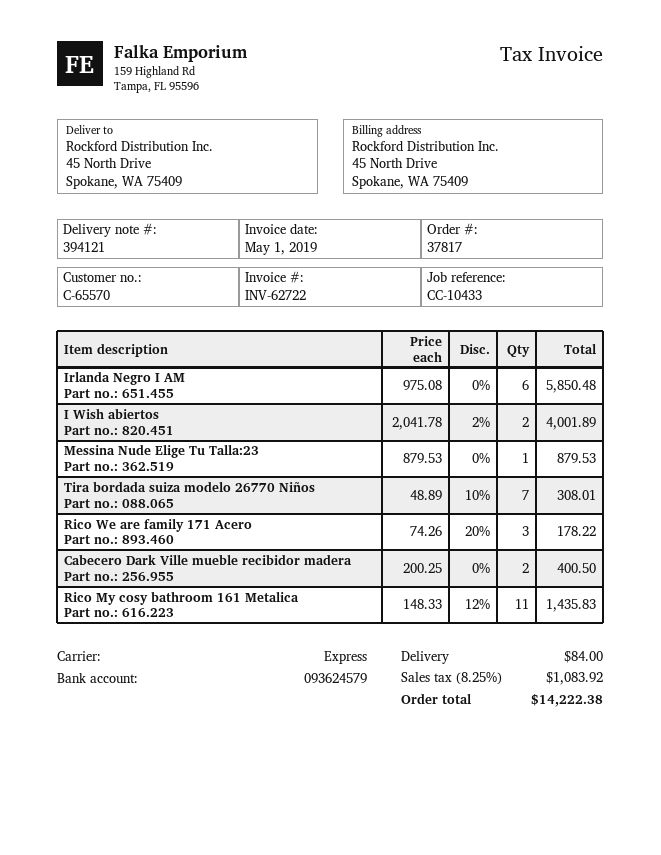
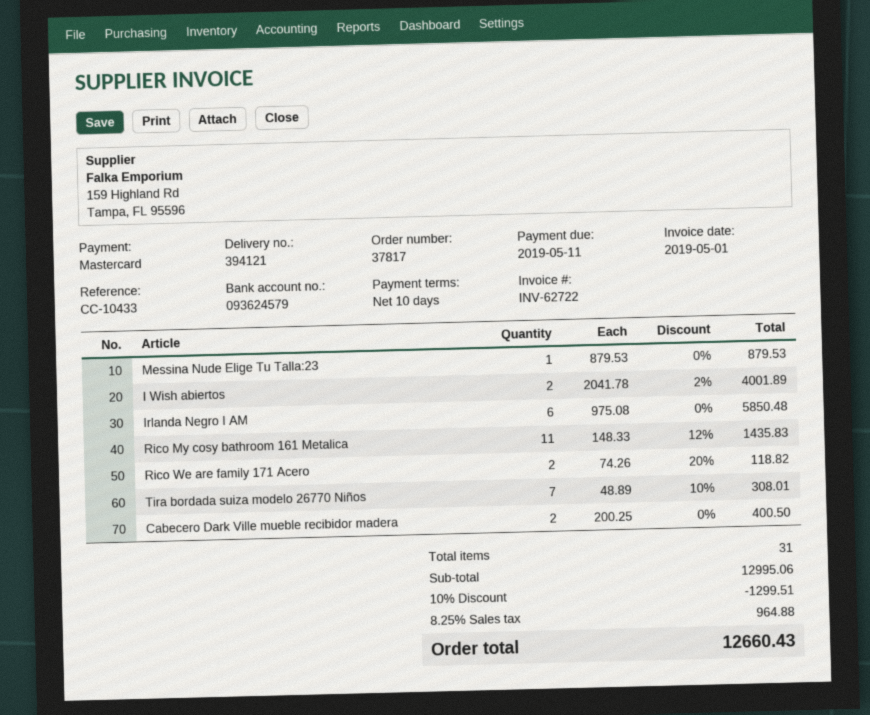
Rico We are family 171 Acero: 3 x 74.26 - 20% = 178.22 -> 2 x 74.26 - 20% = 118.82
discount: none -> 10% = 1299.51
shipping: 84.00 -> none
tax: 8.25% = 1083.92 -> 8.25% = 964.88
total: 14222.38 -> 12660.43

